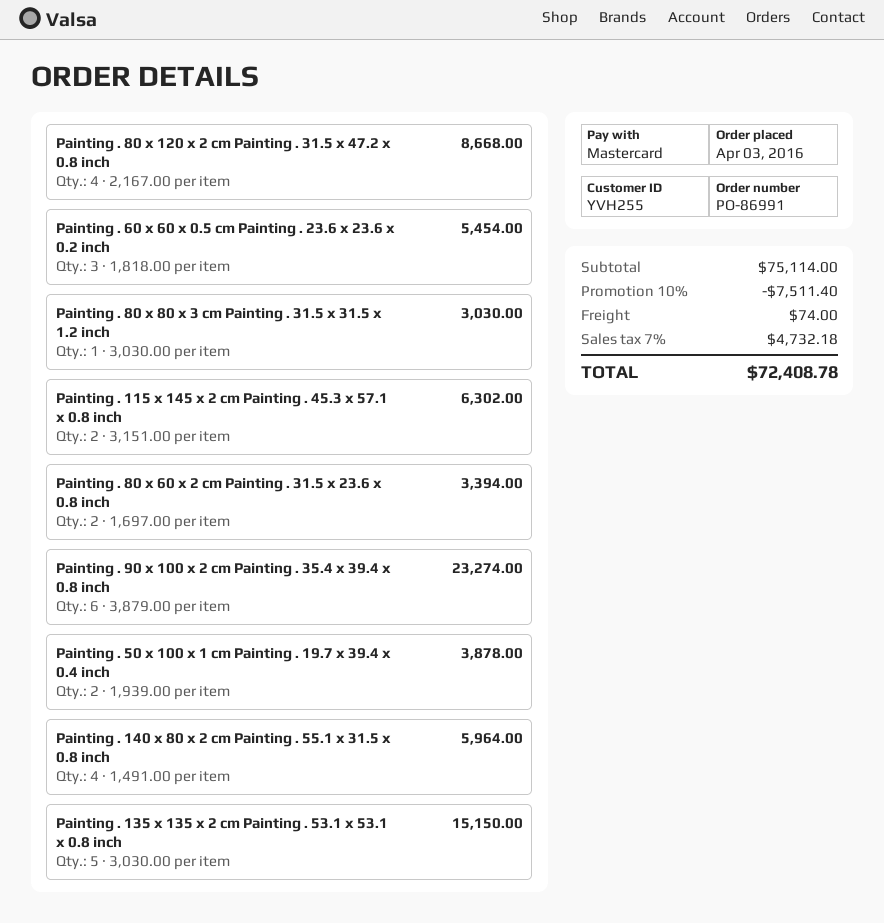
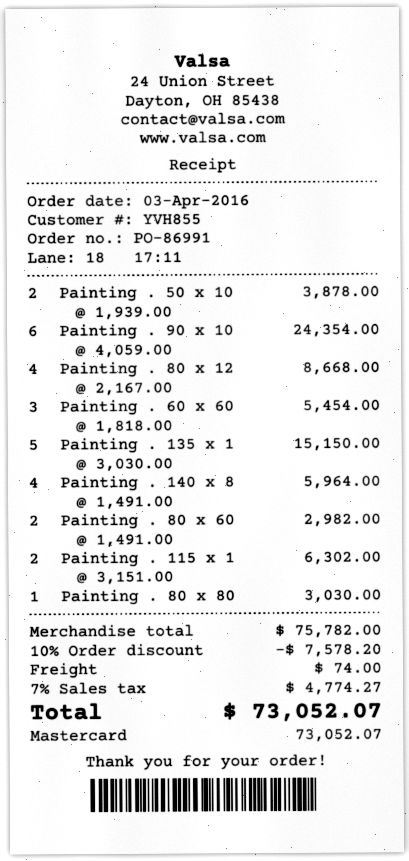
customer number: YVH255 -> YVH855
Painting . 80 x 60 x 2 cm Painting . 31.5 x 23.6 x 0.8 inch: 2 x 1697.00 = 3394.00 -> 2 x 1491.00 = 2982.00
Painting . 90 x 100 x 2 cm Painting . 35.4 x 39.4 x 0.8 inch: 6 x 3879.00 = 23274.00 -> 6 x 4059.00 = 24354.00
subtotal: 75114.00 -> 75782.00
discount: 10% = 7511.40 -> 10% = 7578.20
tax: 7% = 4732.18 -> 7% = 4774.27
total: 72408.78 -> 73052.07

